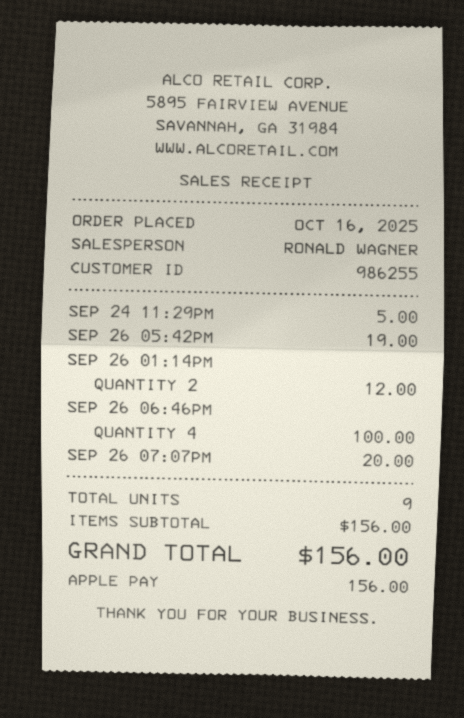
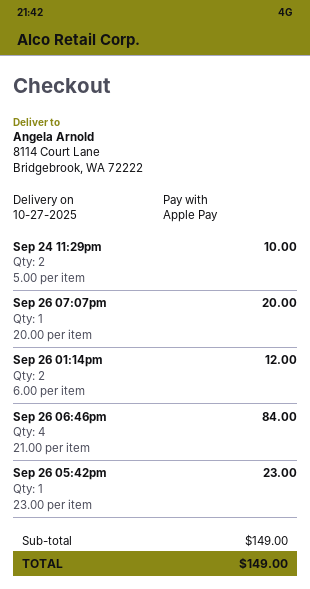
SEP 24 11:29PM: 1 for 5.00 -> 2 for 10.00
SEP 26 05:42PM: 1 for 19.00 -> 1 for 23.00
SEP 26 06:46PM: 4 for 100.00 -> 4 for 84.00
subtotal: 156.00 -> 149.00
total: 156.00 -> 149.00

